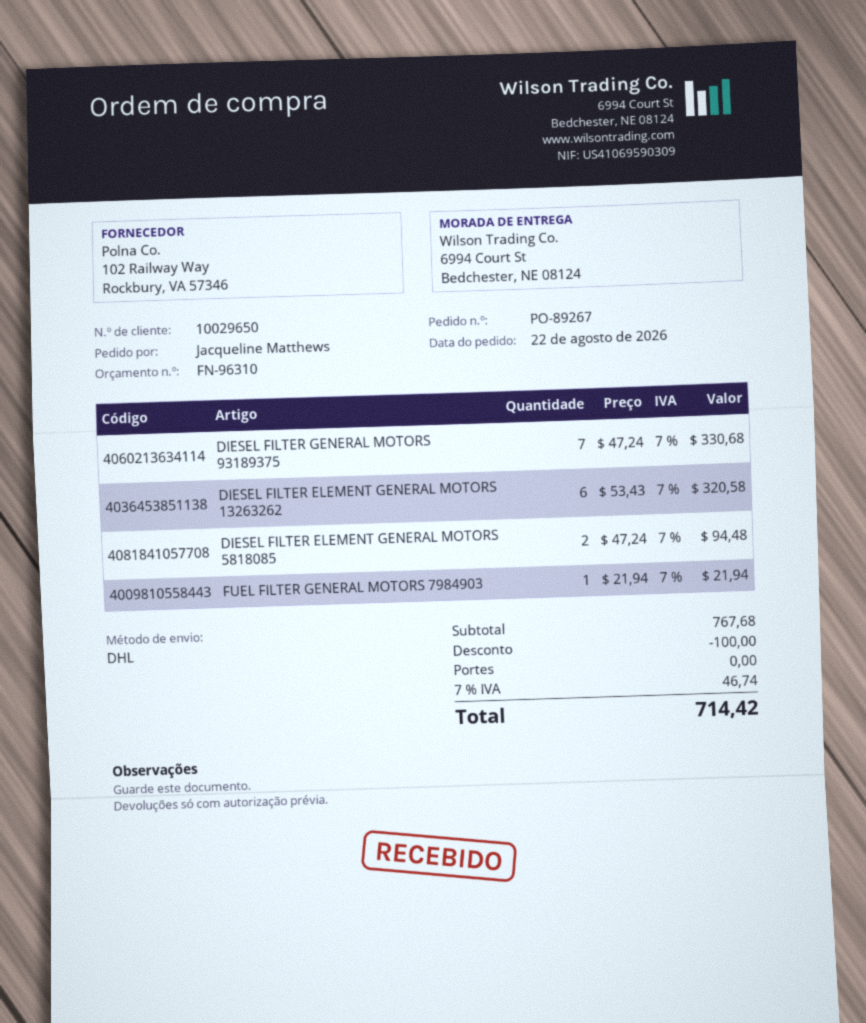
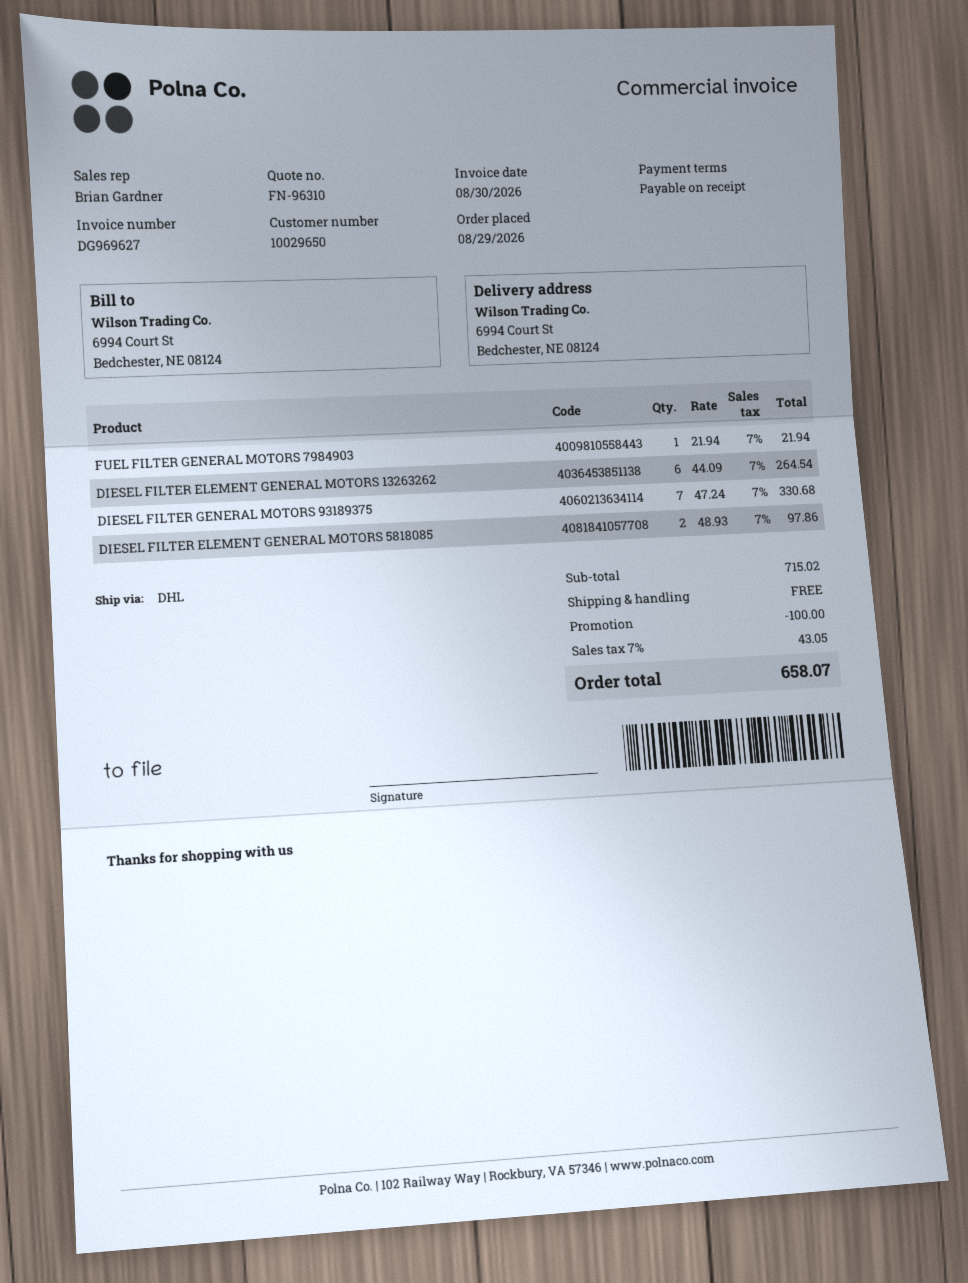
order date: 2026-08-22 -> 2026-08-29
DIESEL FILTER ELEMENT GENERAL MOTORS 13263262: 6 x 53.43 = 320.58 -> 6 x 44.09 = 264.54
DIESEL FILTER ELEMENT GENERAL MOTORS 5818085: 2 x 47.24 = 94.48 -> 2 x 48.93 = 97.86
subtotal: 767.68 -> 715.02
tax: 7% = 46.74 -> 7% = 43.05
total: 714.42 -> 658.07

